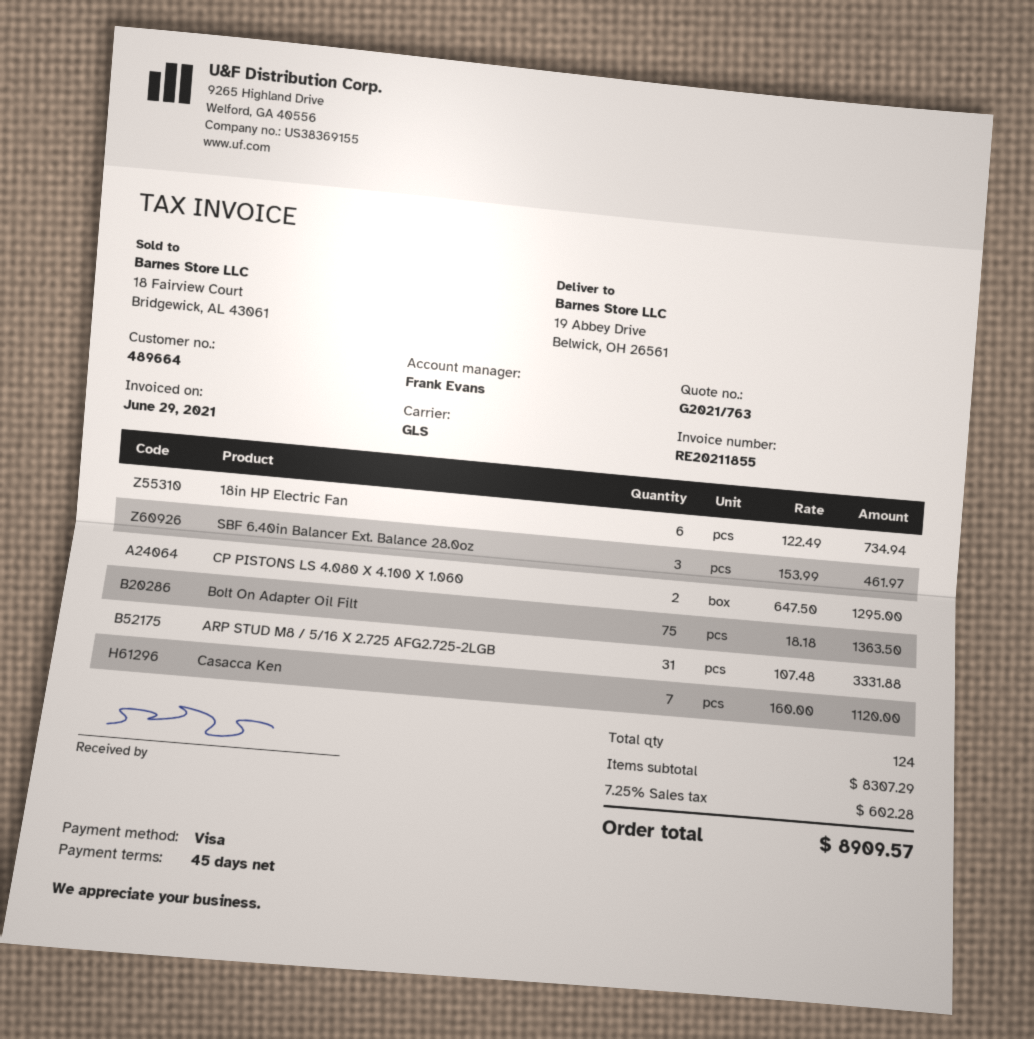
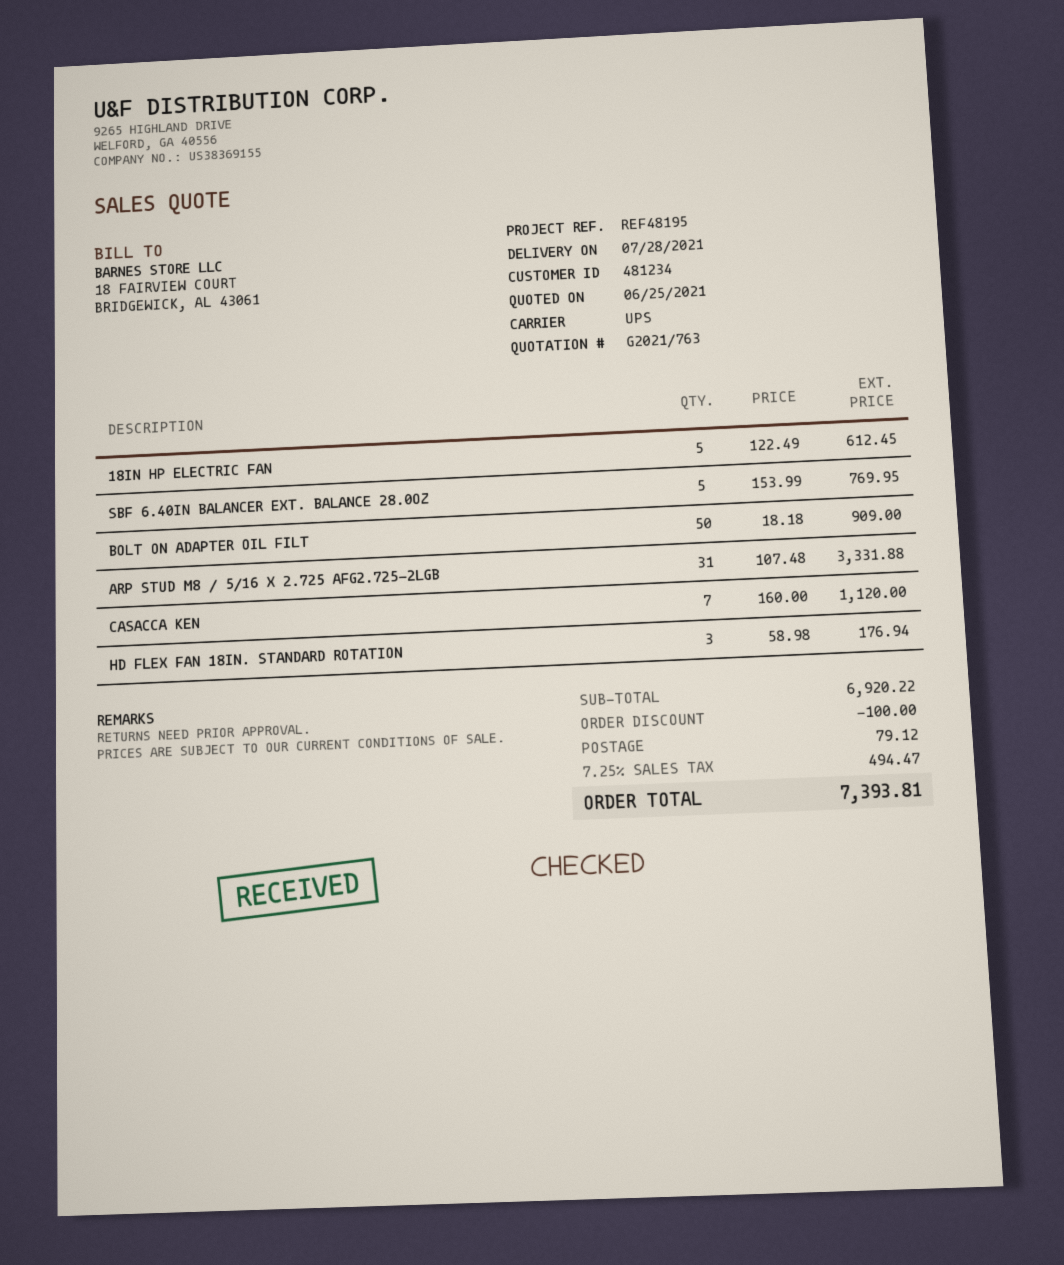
customer number: 489664 -> 481234
shipping method: GLS -> UPS
18in HP Electric Fan: 6 x 122.49 = 734.94 -> 5 x 122.49 = 612.45
SBF 6.40in Balancer Ext. Balance 28.0oz: 3 x 153.99 = 461.97 -> 5 x 153.99 = 769.95
CP PISTONS LS 4.080 X 4.100 X 1.060: 2 x 647.50 = 1295.00 -> none
Bolt On Adapter Oil Filt: 75 x 18.18 = 1363.50 -> 50 x 18.18 = 909.00
HD FLEX FAN 18IN. STANDARD ROTATION: none -> 3 x 58.98 = 176.94
subtotal: 8307.29 -> 6920.22
discount: none -> 100.00
shipping: none -> 79.12
tax: 7.25% = 602.28 -> 7.25% = 494.47
total: 8909.57 -> 7393.81

